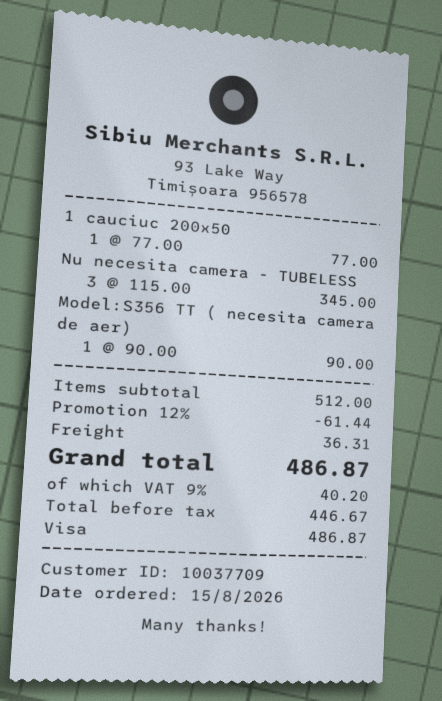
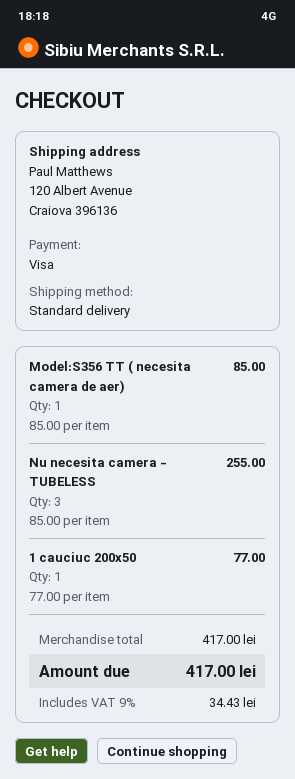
Nu necesita camera - TUBELESS: 3 x 115.00 = 345.00 -> 3 x 85.00 = 255.00
Model:S356 TT ( necesita camera de aer): 1 x 90.00 = 90.00 -> 1 x 85.00 = 85.00
subtotal: 512.00 -> 417.00
discount: 12% = 61.44 -> none
shipping: 36.31 -> none
tax: 9% = 40.20 -> 9% = 34.43
total: 486.87 -> 417.00

